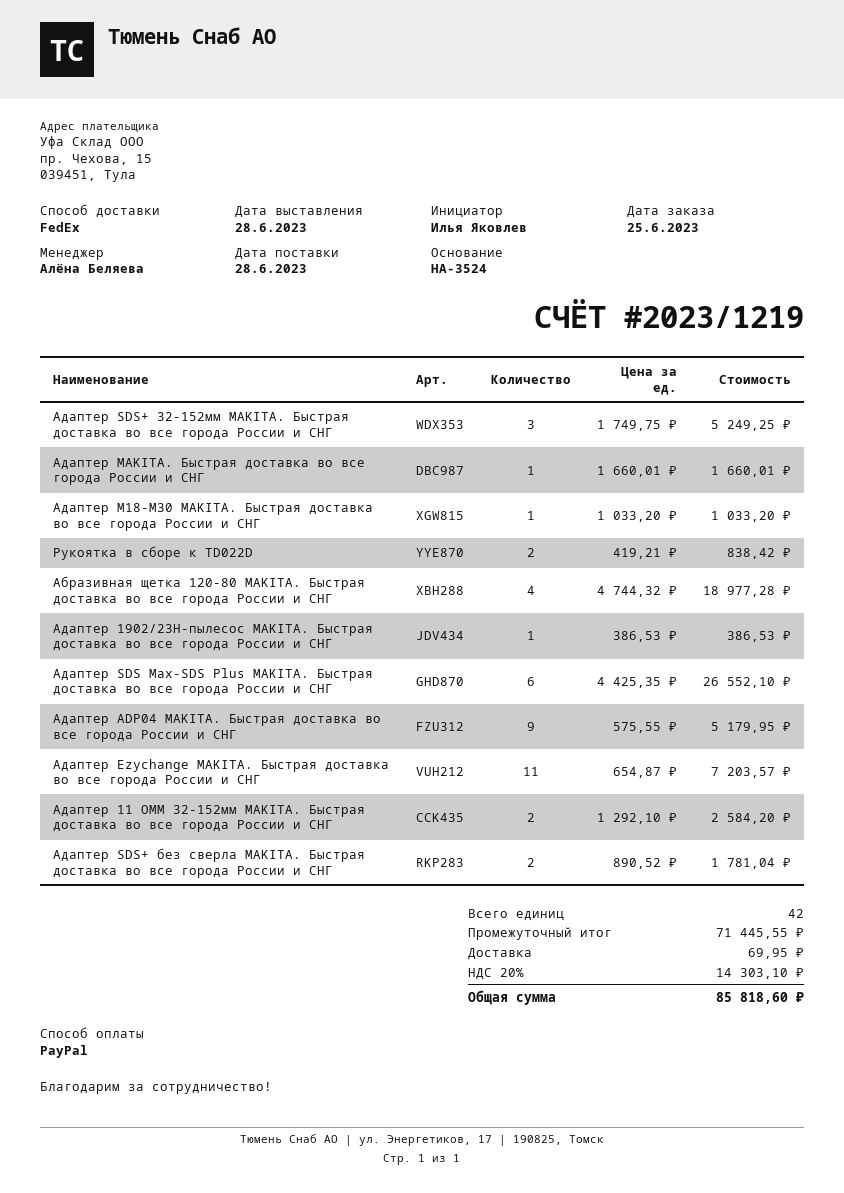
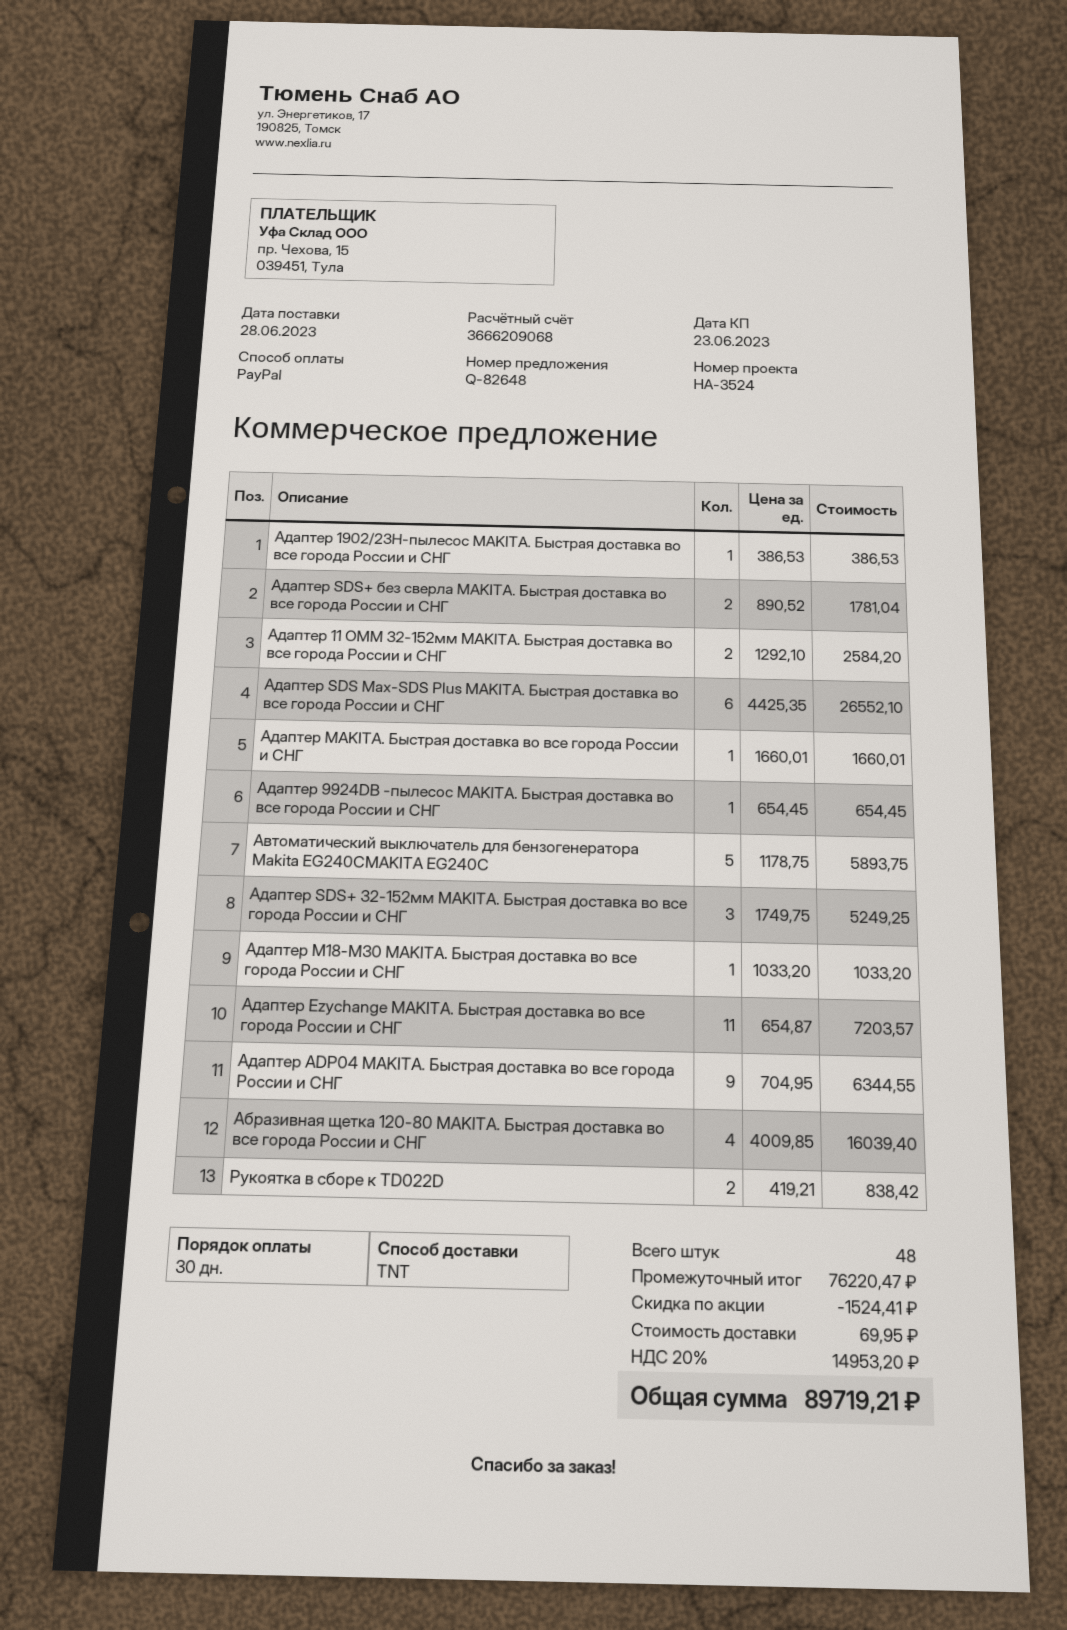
shipping method: FedEx -> TNT
Абразивная щетка 120-80 MAKITA. Быстрая доставка во все города России и СНГ: 4 x 4744.32 = 18977.28 -> 4 x 4009.85 = 16039.40
Адаптер ADP04 MAKITA. Быстрая доставка во все города России и СНГ: 9 x 575.55 = 5179.95 -> 9 x 704.95 = 6344.55
Адаптер 9924DB -пылесос MAKITA. Быстрая доставка во все города России и СНГ: none -> 1 x 654.45 = 654.45
Автоматический выключатель для бензогенератора Makita EG240CMAKITA EG240C: none -> 5 x 1178.75 = 5893.75
total quantity: 42 -> 48
subtotal: 71445.55 -> 76220.47
discount: none -> 1524.41
tax: 20% = 14303.10 -> 20% = 14953.20
total: 85818.60 -> 89719.21

